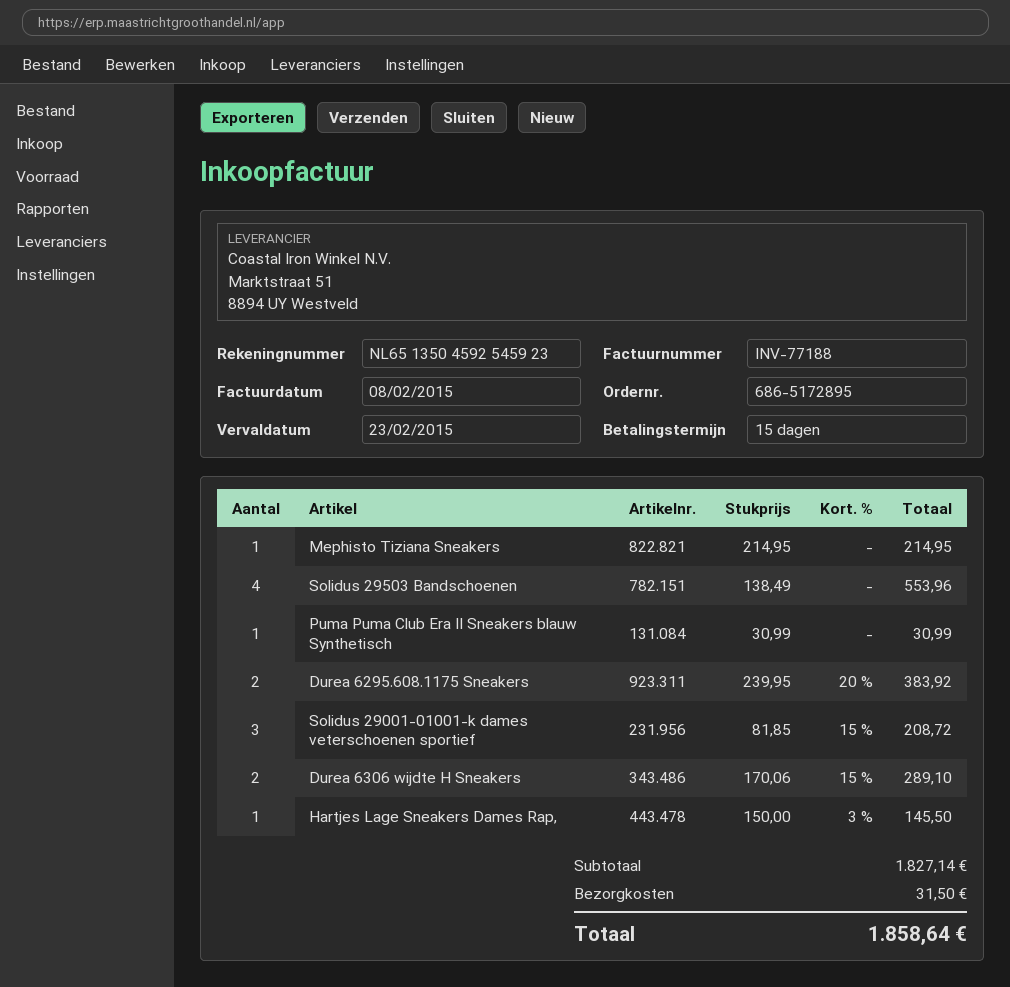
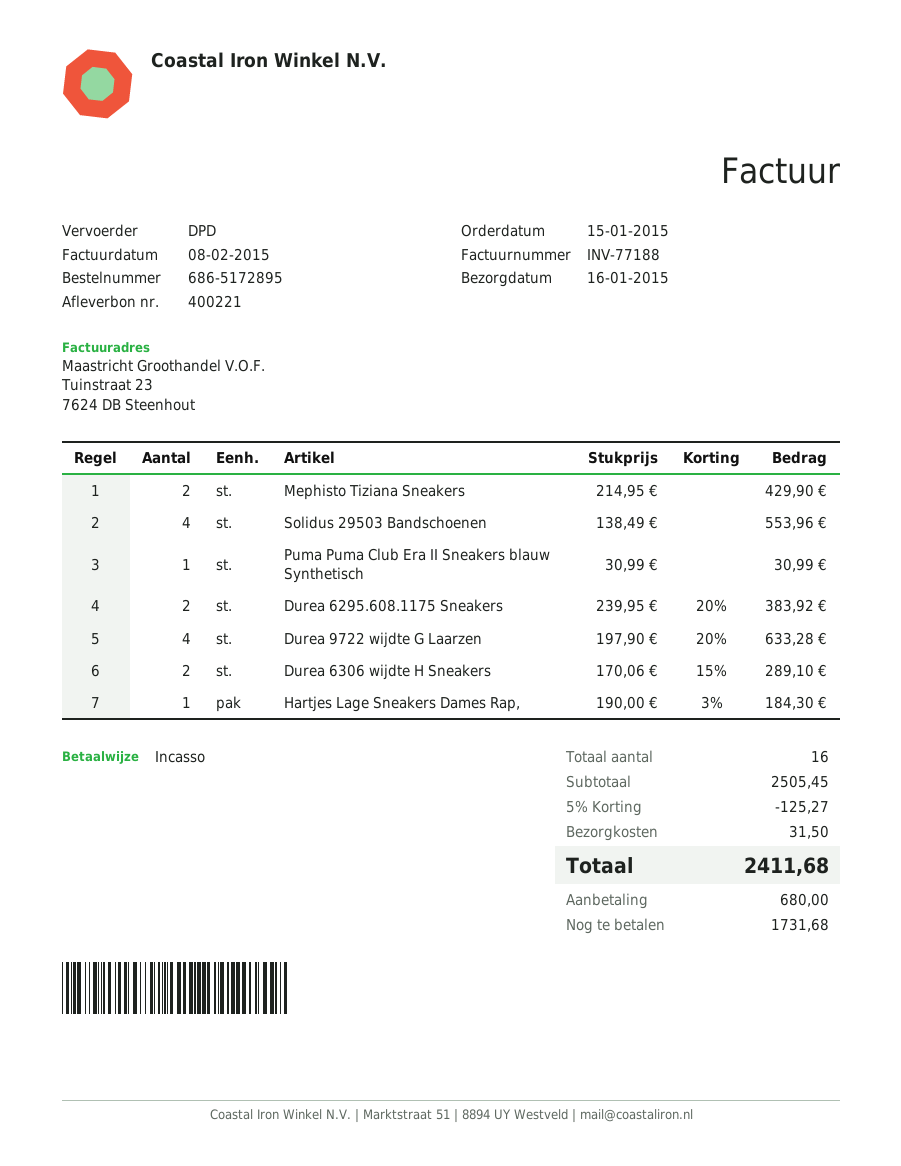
Mephisto Tiziana Sneakers: 1 x 214.95 = 214.95 -> 2 x 214.95 = 429.90
Solidus 29001-01001-k dames veterschoenen sportief: 3 x 81.85 - 15% = 208.72 -> none
Hartjes Lage Sneakers Dames Rap,: 1 x 150.00 - 3% = 145.50 -> 1 x 190.00 - 3% = 184.30
Durea 9722 wijdte G Laarzen: none -> 4 x 197.90 - 20% = 633.28
subtotal: 1827.14 -> 2505.45
discount: none -> 5% = 125.27
total: 1858.64 -> 2411.68

